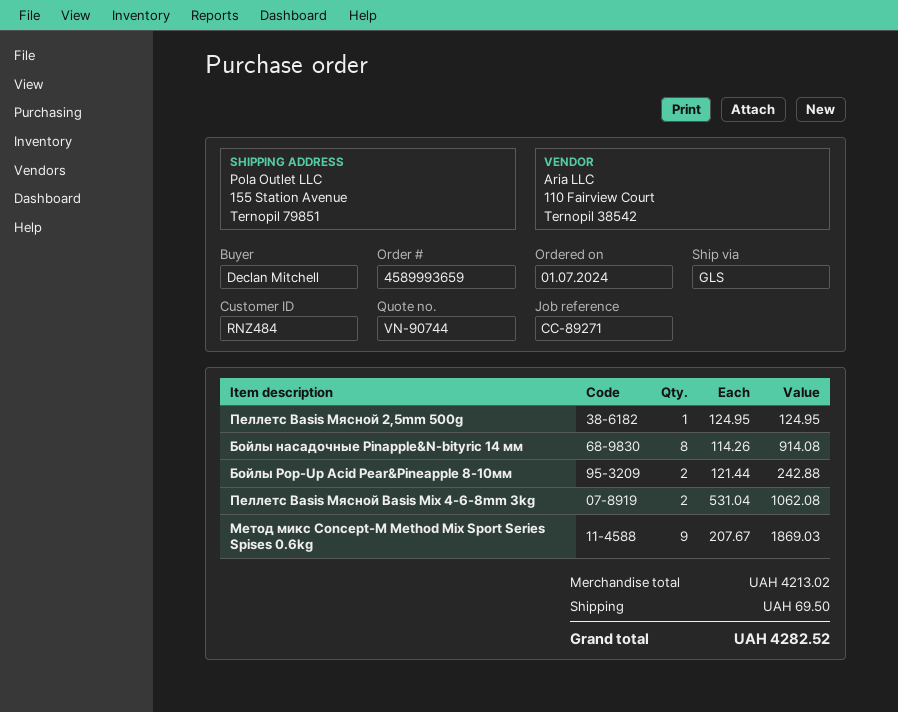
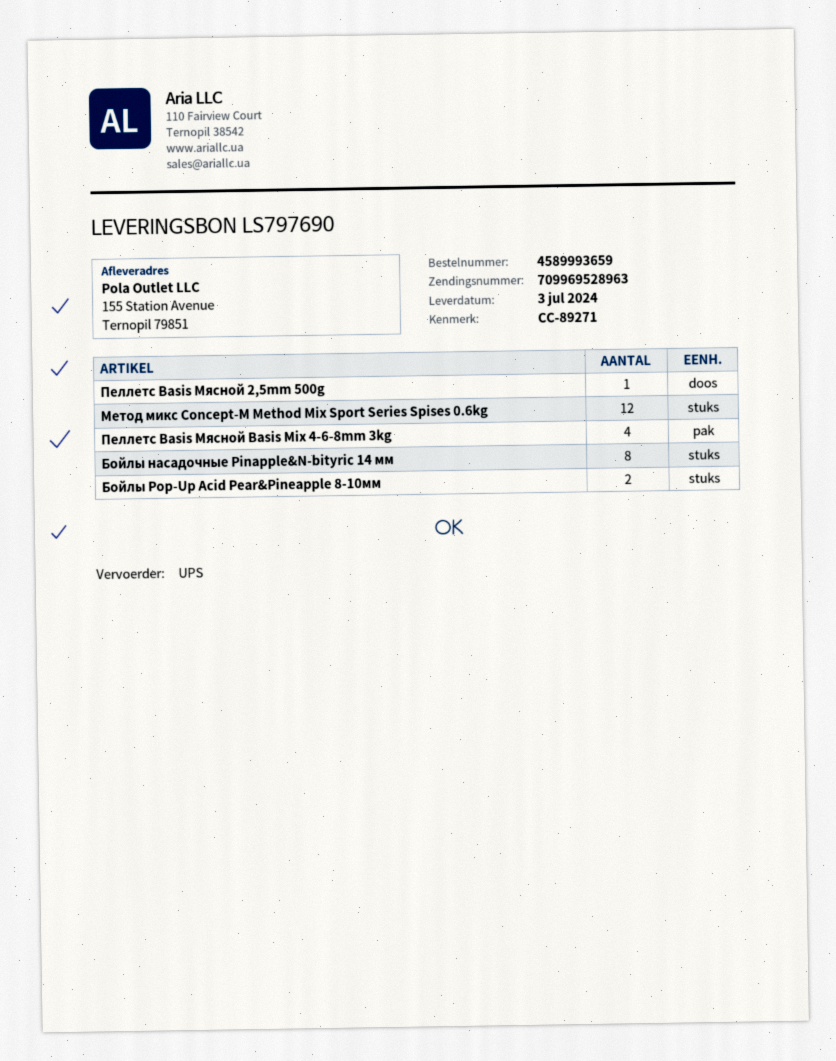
shipping method: GLS -> UPS
Пеллетс Basis Мясной Basis Mix 4-6-8mm 3kg: 2 -> 4
Метод микс Concept-M Method Mix Sport Series Spises 0.6kg: 9 -> 12

